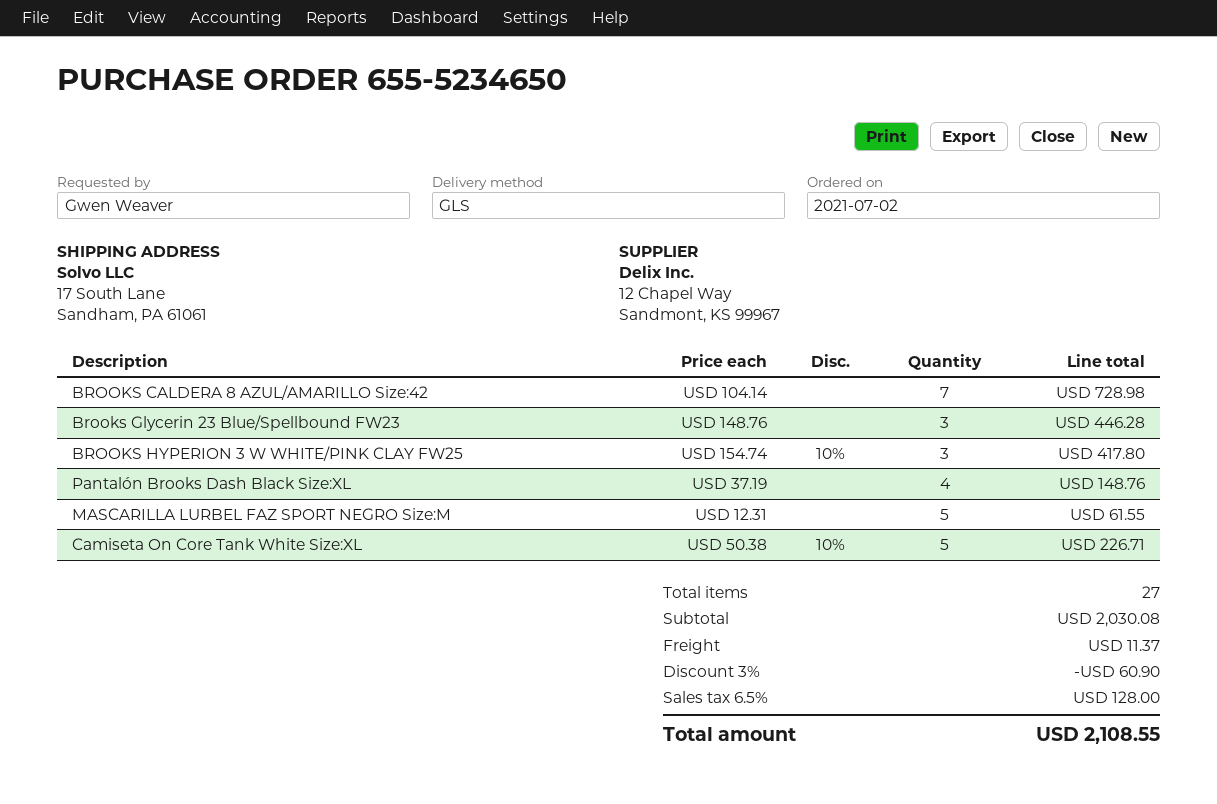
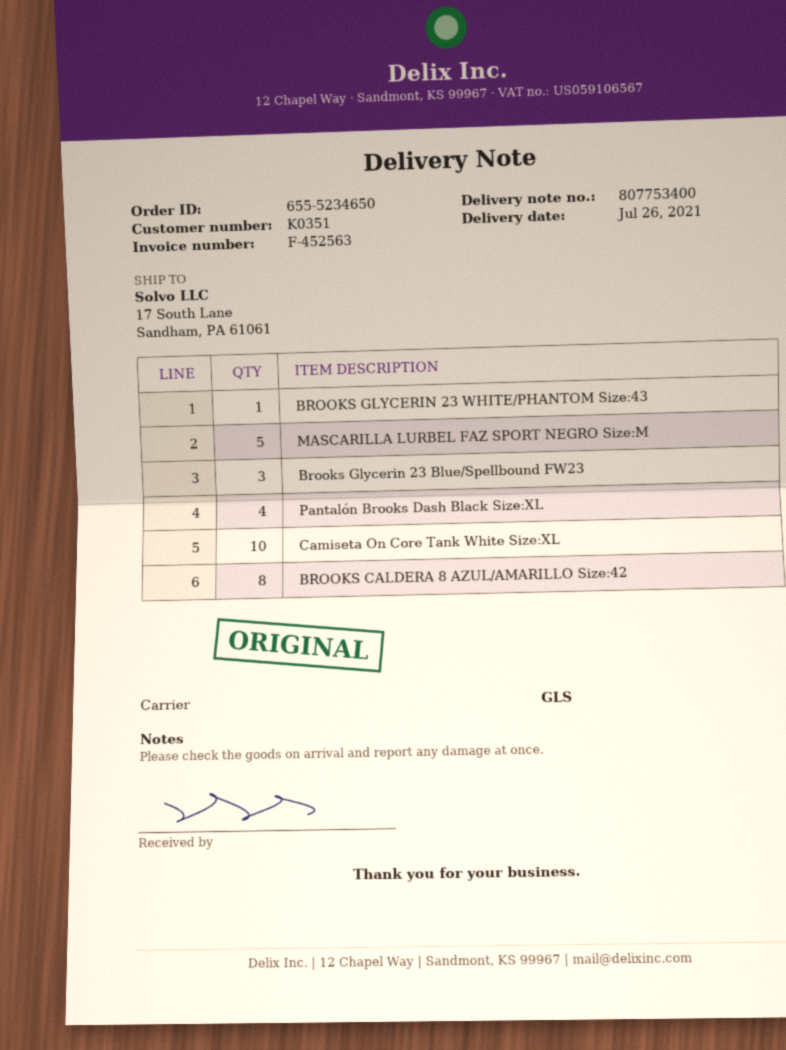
BROOKS CALDERA 8 AZUL/AMARILLO Size:42: 7 -> 8
BROOKS HYPERION 3 W WHITE/PINK CLAY FW25: 3 -> none
Camiseta On Core Tank White Size:XL: 5 -> 10
BROOKS GLYCERIN 23 WHITE/PHANTOM Size:43: none -> 1

